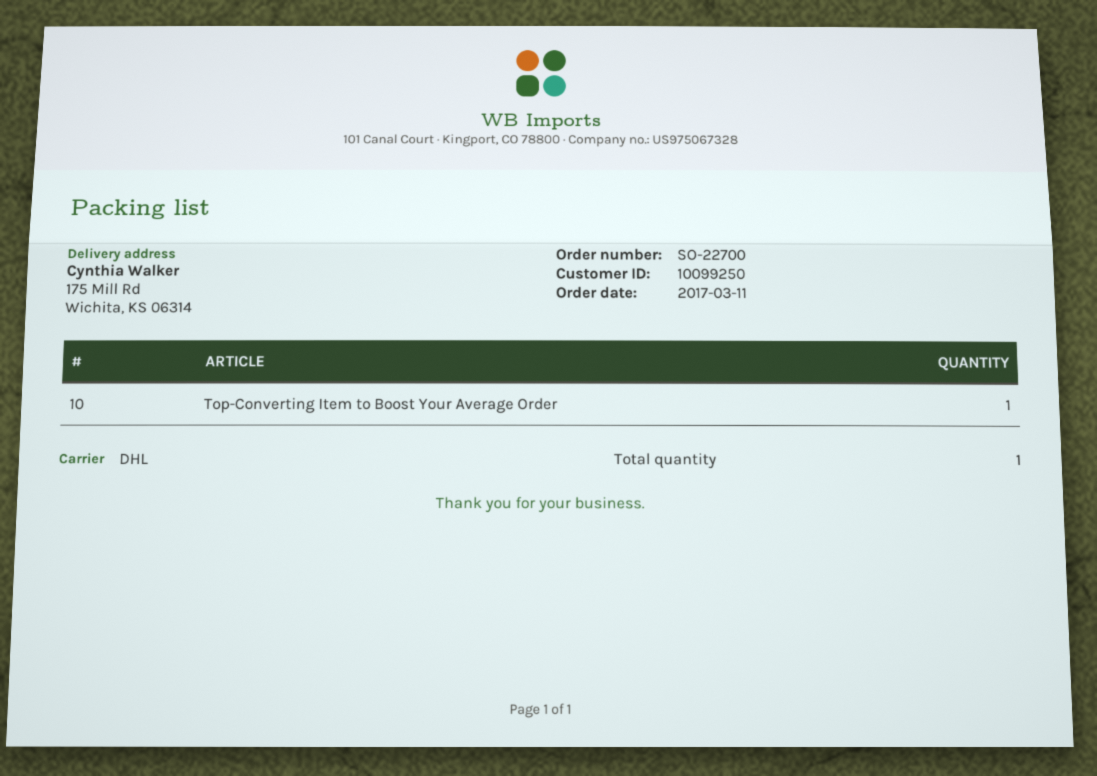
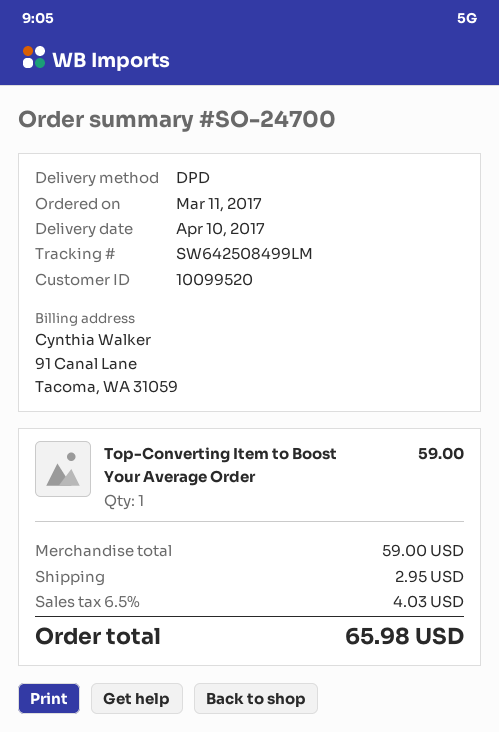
order number: SO-22700 -> SO-24700
customer number: 10099250 -> 10099520
shipping method: DHL -> DPD

